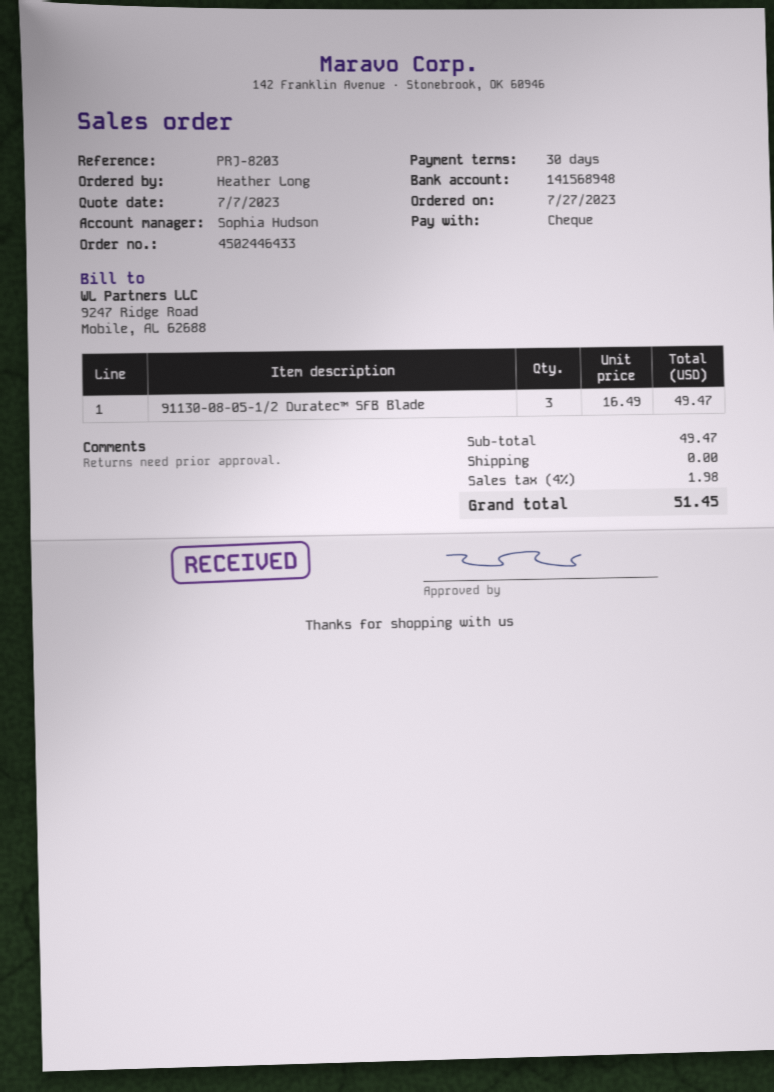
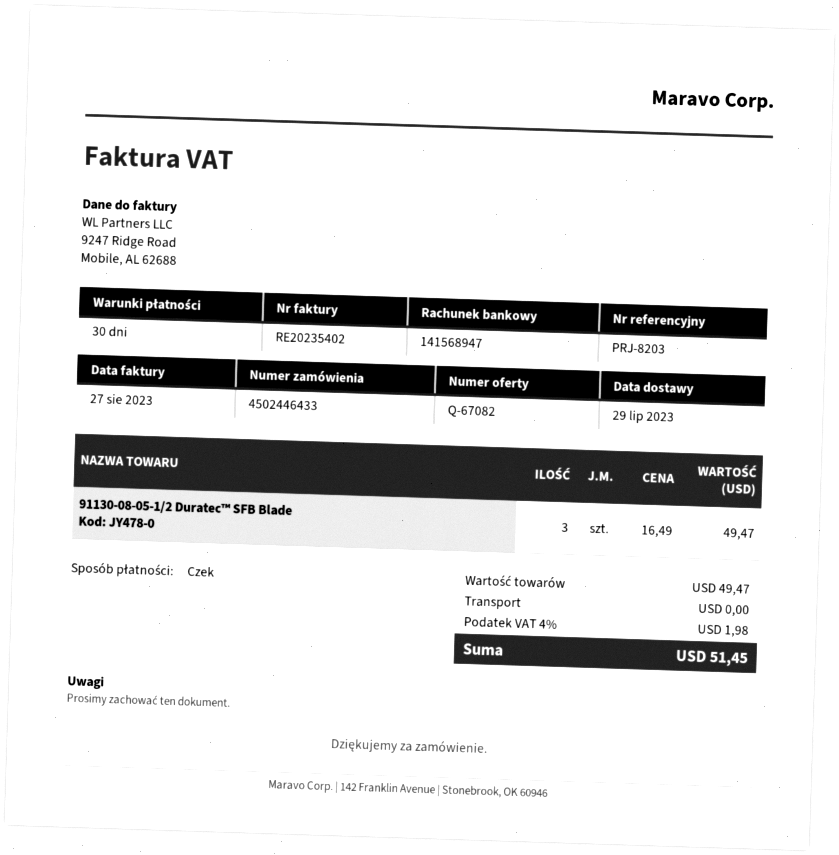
bank account: 141568948 -> 141568947

